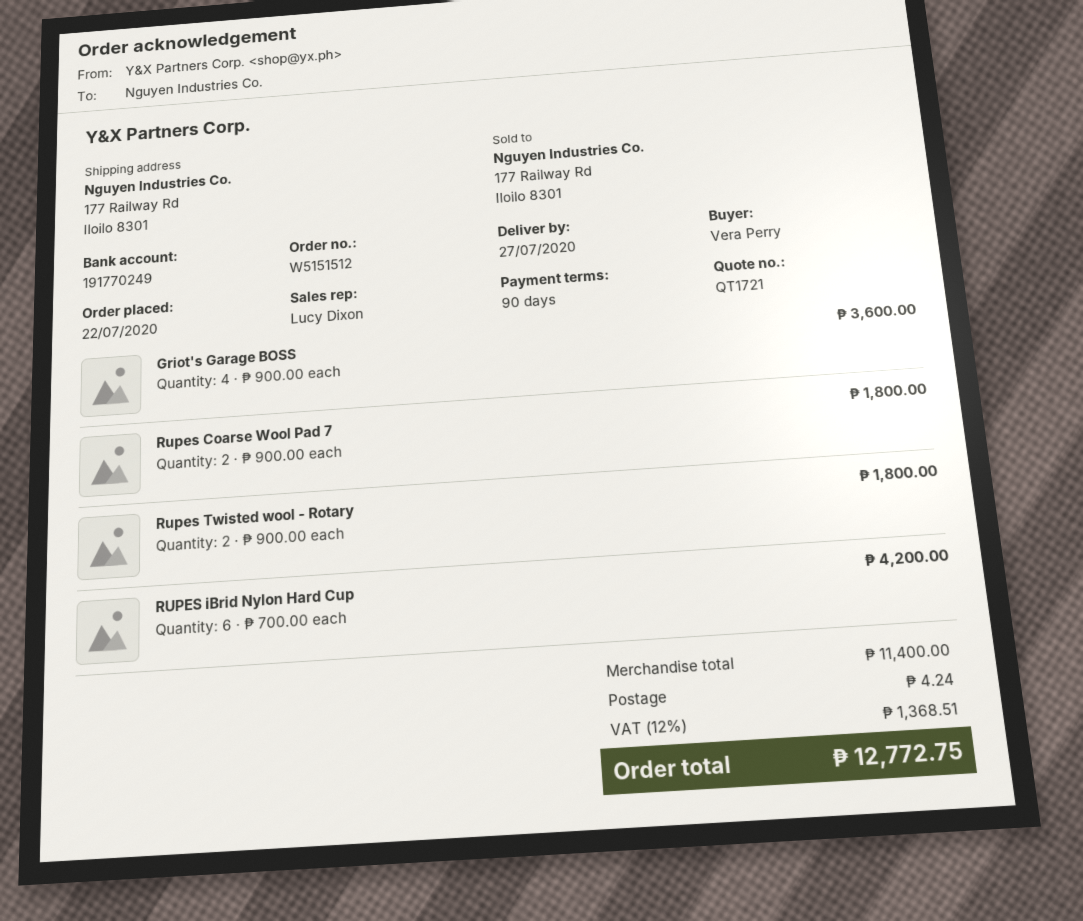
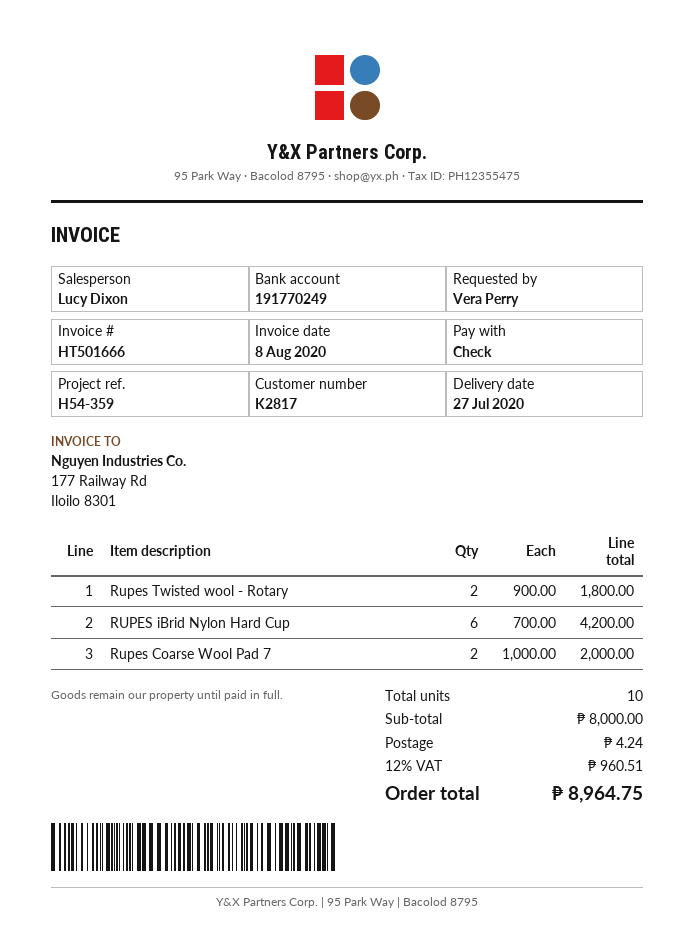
Griot's Garage BOSS: 4 x 900.00 = 3600.00 -> none
Rupes Coarse Wool Pad 7: 2 x 900.00 = 1800.00 -> 2 x 1000.00 = 2000.00
subtotal: 11400.00 -> 8000.00
tax: 12% = 1368.51 -> 12% = 960.51
total: 12772.75 -> 8964.75

